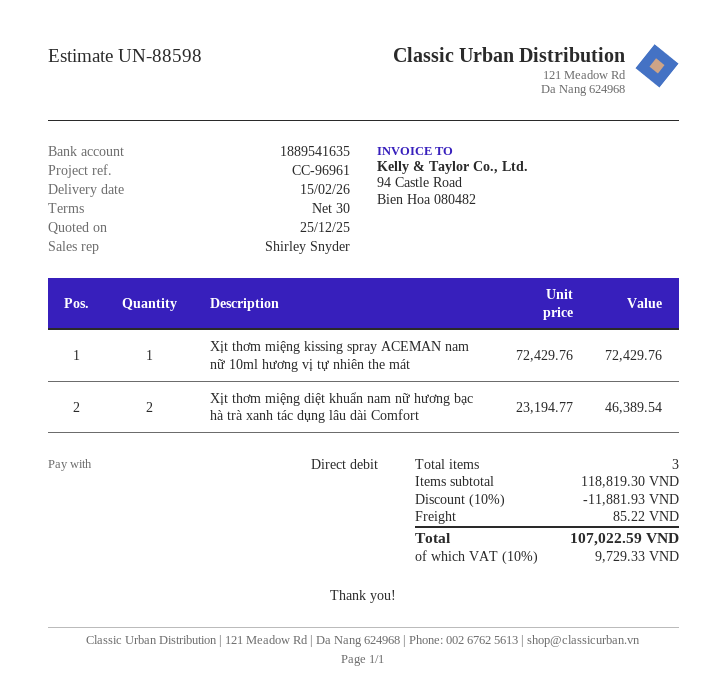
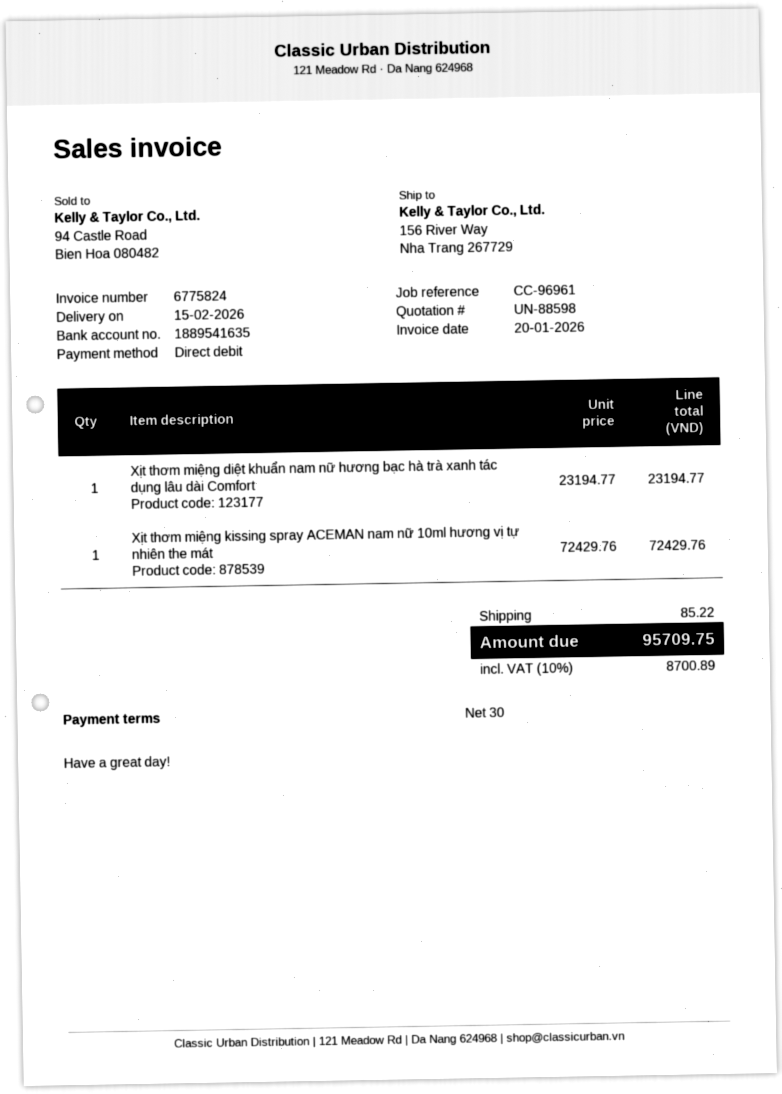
Xịt thơm miệng diệt khuẩn nam nữ hương bạc hà trà xanh tác dụng lâu dài Comfort: 2 x 23194.77 = 46389.54 -> 1 x 23194.77 = 23194.77
discount: 10% = 11881.93 -> none
tax: 10% = 9729.33 -> 10% = 8700.89
total: 107022.59 -> 95709.75

